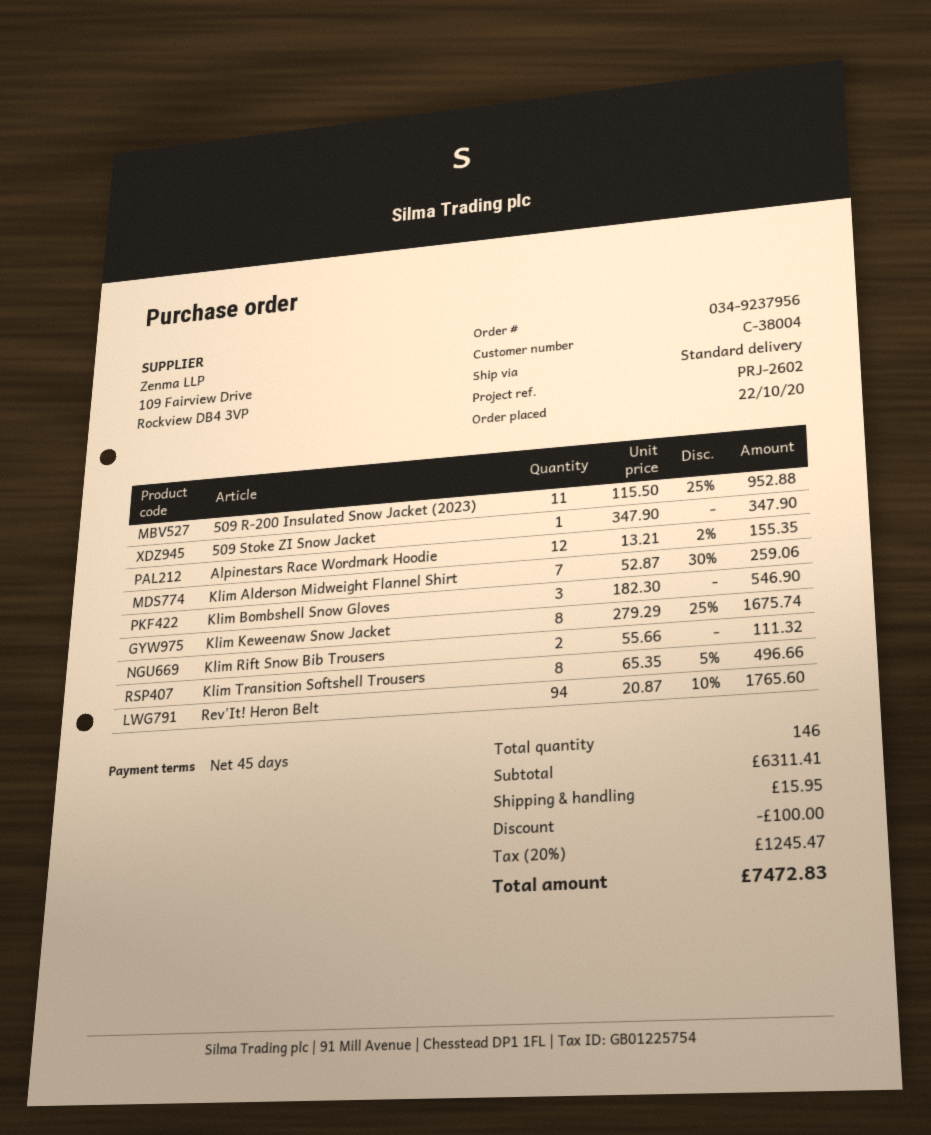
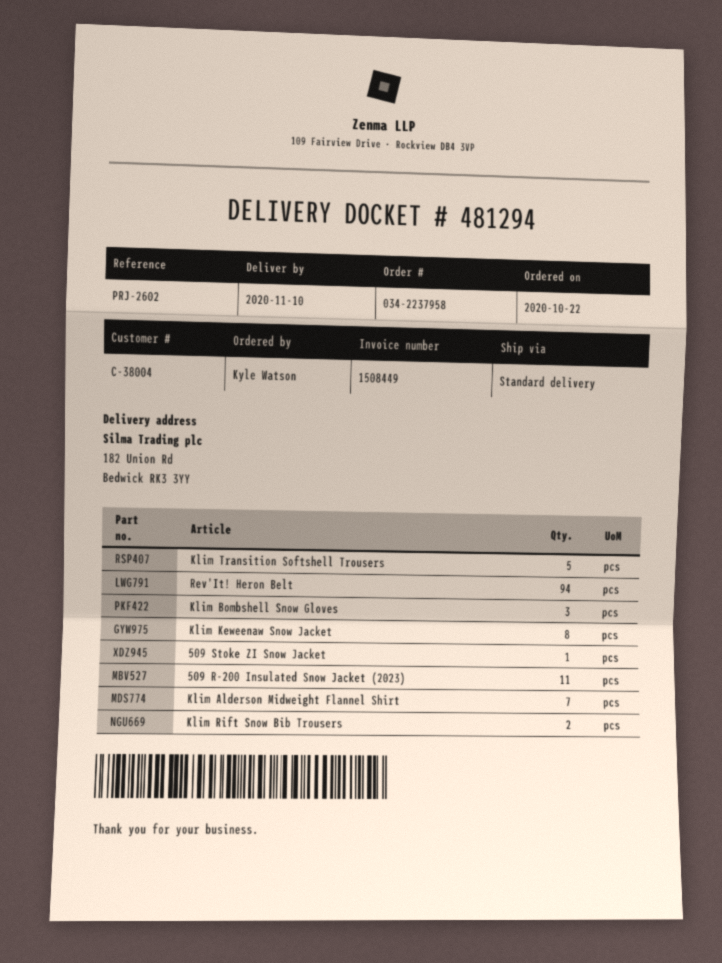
order number: 034-9237956 -> 034-2237958
Alpinestars Race Wordmark Hoodie: 12 -> none
Klim Transition Softshell Trousers: 8 -> 5

